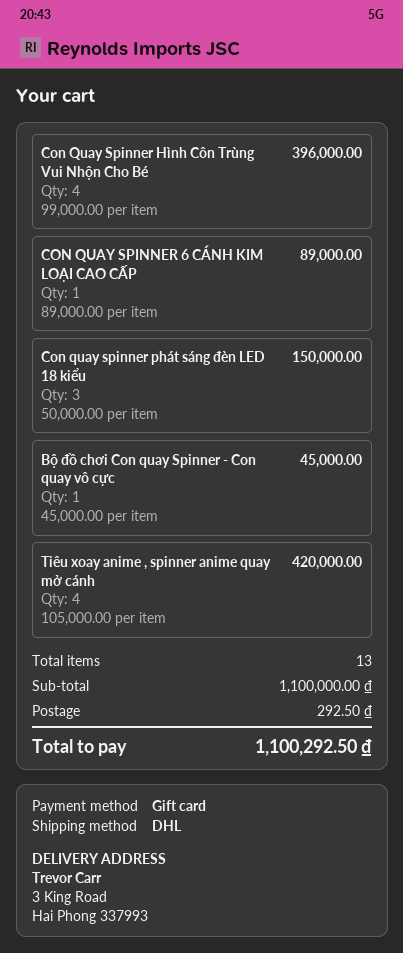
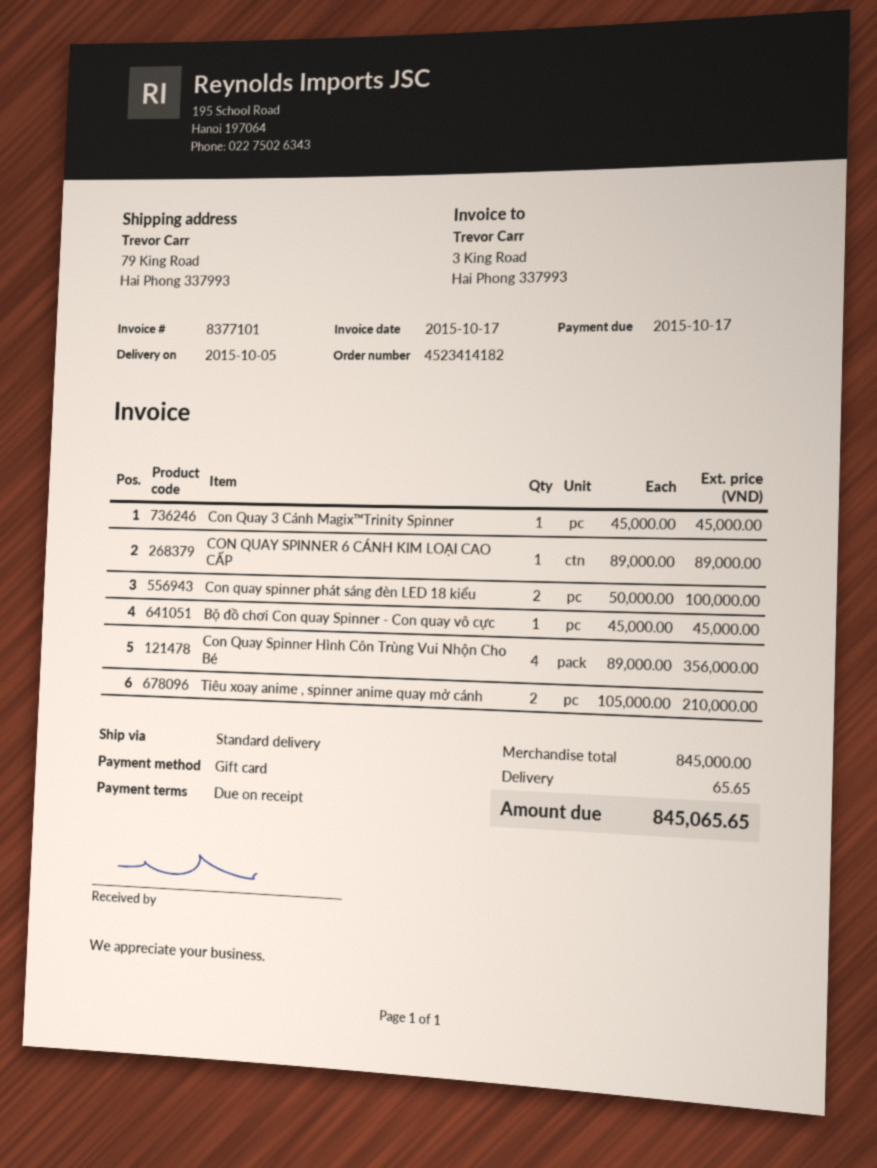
shipping method: DHL -> standard
ship to: 3 King Road, Hai Phong 337993 -> 79 King Road, Hai Phong 337993
Con Quay Spinner Hình Côn Trùng Vui Nhộn Cho Bé: 4 x 99000.00 = 396000.00 -> 4 x 89000.00 = 356000.00
Con quay spinner phát sáng đèn LED 18 kiểu: 3 x 50000.00 = 150000.00 -> 2 x 50000.00 = 100000.00
Tiêu xoay anime , spinner anime quay mở cánh: 4 x 105000.00 = 420000.00 -> 2 x 105000.00 = 210000.00
Con Quay 3 Cánh Magix™Trinity Spinner: none -> 1 x 45000.00 = 45000.00
subtotal: 1100000.00 -> 845000.00
shipping: 292.50 -> 65.65
total: 1100292.50 -> 845065.65

